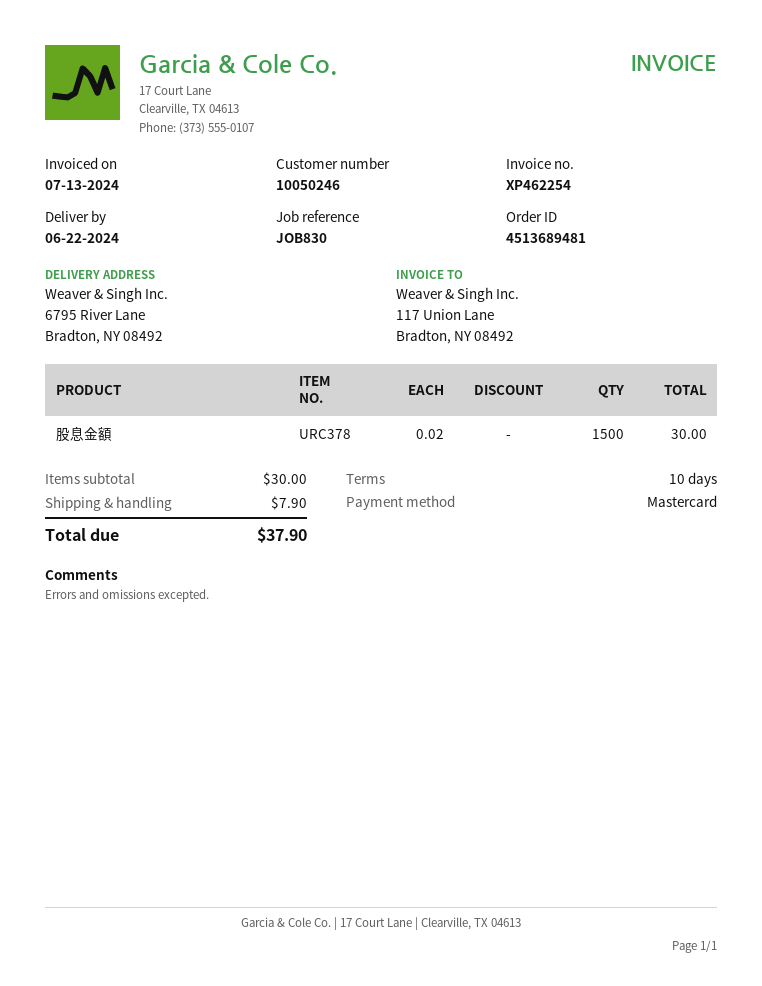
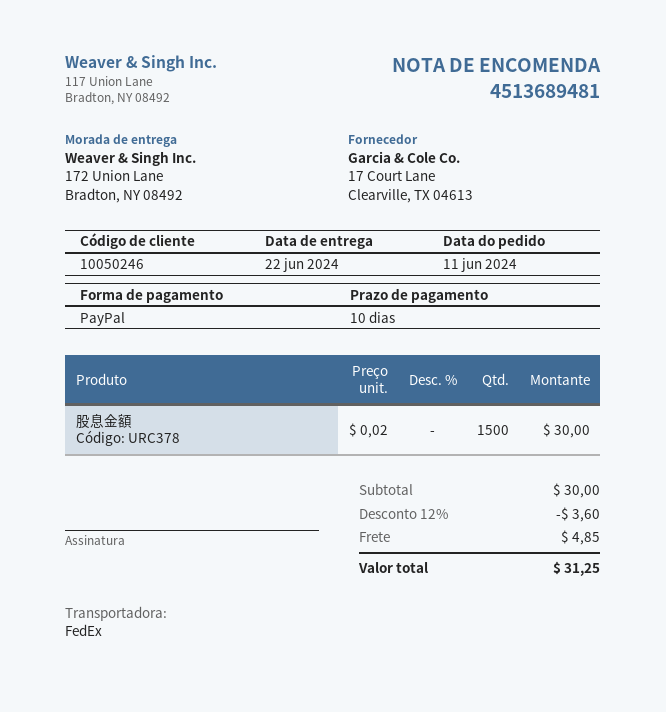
payment method: Mastercard -> PayPal
ship to: 6795 River Lane, Bradton, NY 08492 -> 172 Union Lane, Bradton, NY 08492
discount: none -> 12% = 3.60
shipping: 7.90 -> 4.85
total: 37.90 -> 31.25

